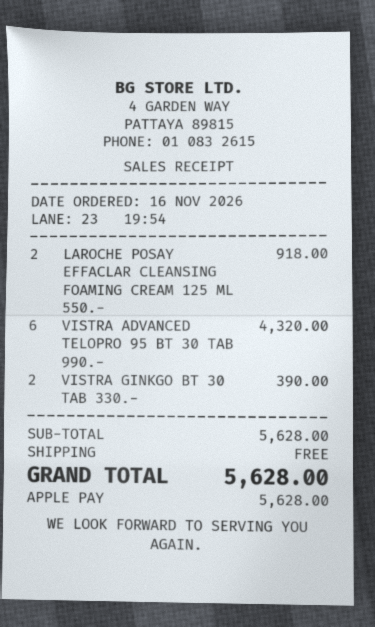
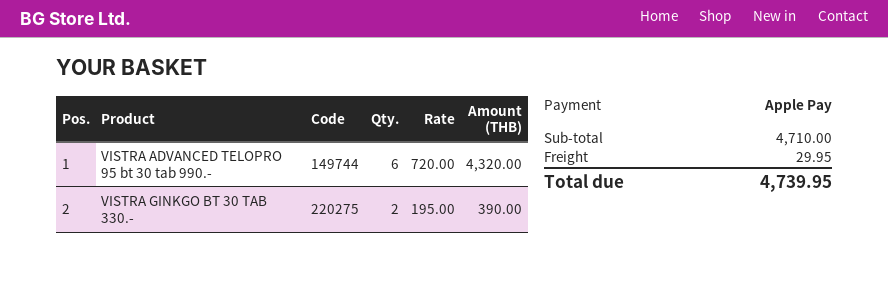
LAROCHE POSAY EFFACLAR CLEANSING FOAMING CREAM 125 ML 550.-: 2 for 918.00 -> none
subtotal: 5628.00 -> 4710.00
shipping: 0.00 -> 29.95
total: 5628.00 -> 4739.95

